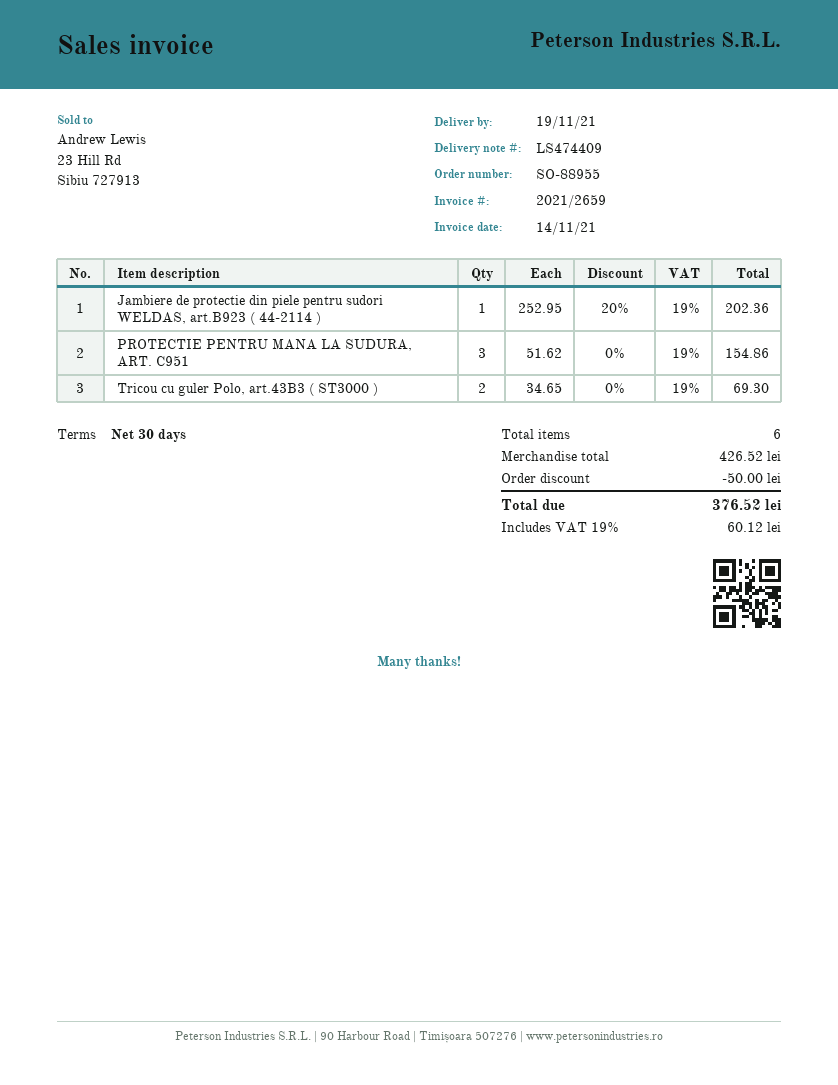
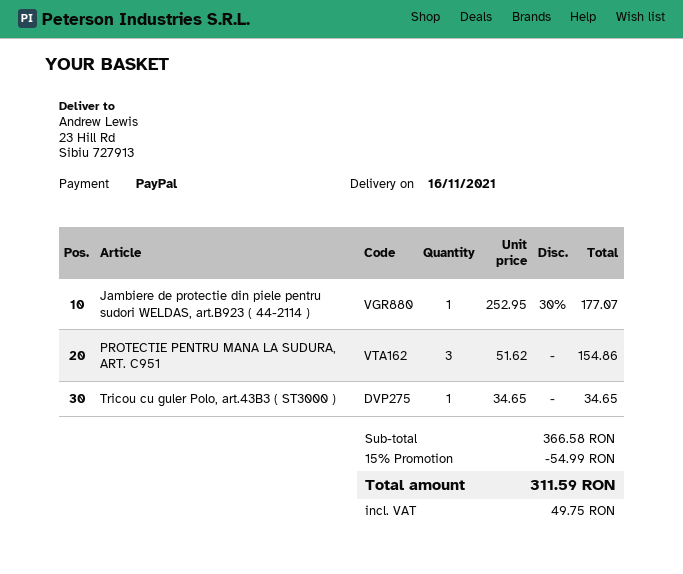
delivery date: 2021-11-19 -> 2021-11-16
Jambiere de protectie din piele pentru sudori WELDAS, art.B923 ( 44-2114 ): 1 x 252.95 - 20% = 202.36 -> 1 x 252.95 - 30% = 177.07
Tricou cu guler Polo, art.43B3 ( ST3000 ): 2 x 34.65 = 69.30 -> 1 x 34.65 = 34.65
subtotal: 426.52 -> 366.58
discount: 50.00 -> 54.99
tax: 60.12 -> 49.75
total: 376.52 -> 311.59

